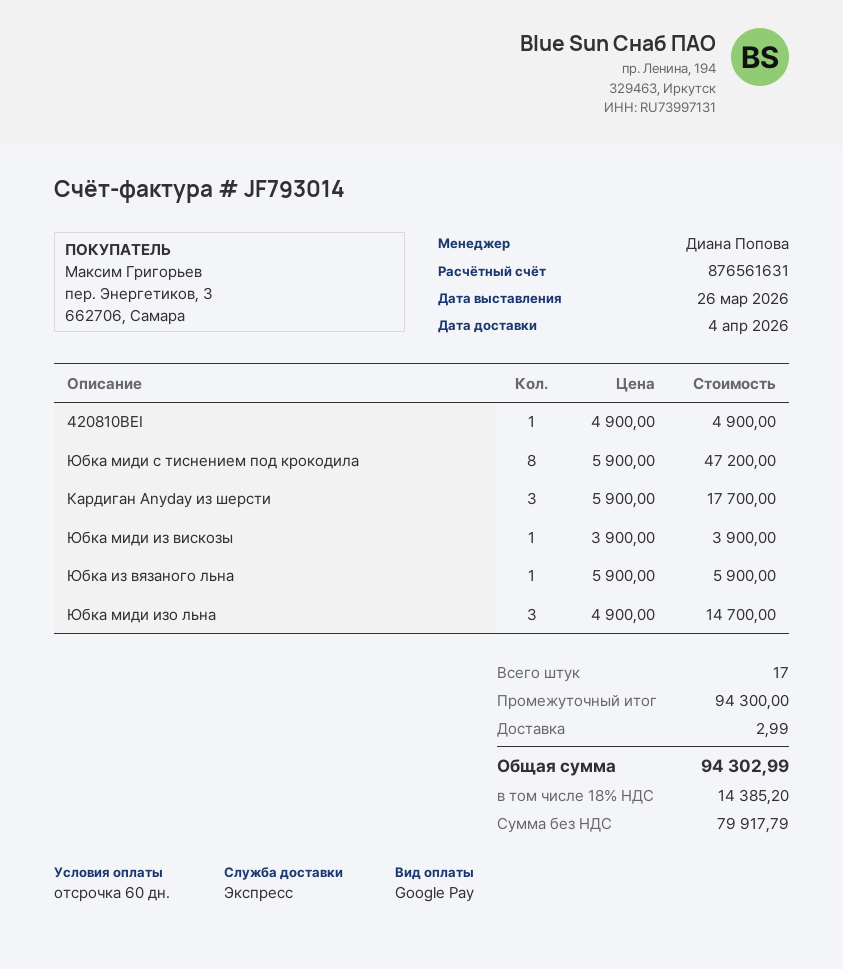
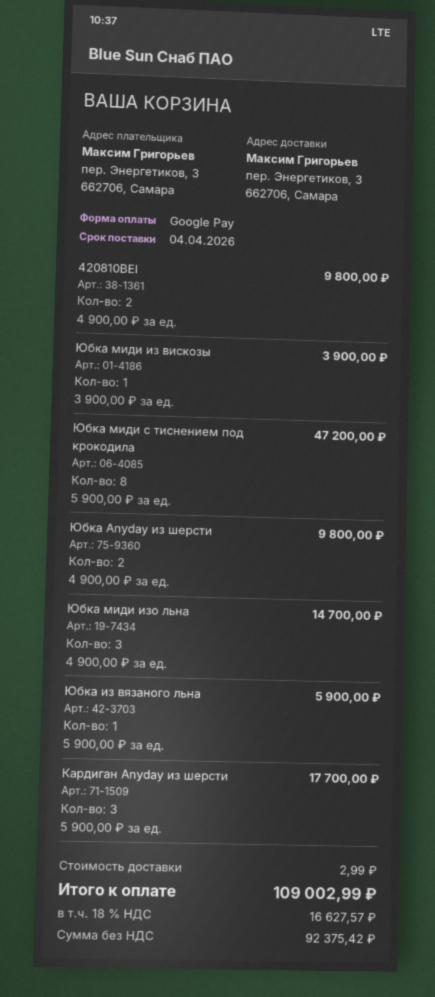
420810BEI: 1 x 4900.00 = 4900.00 -> 2 x 4900.00 = 9800.00
Юбка Anyday из шерсти: none -> 2 x 4900.00 = 9800.00
net: 79917.79 -> 92375.42
tax: 18% = 14385.20 -> 18% = 16627.57
total: 94302.99 -> 109002.99

